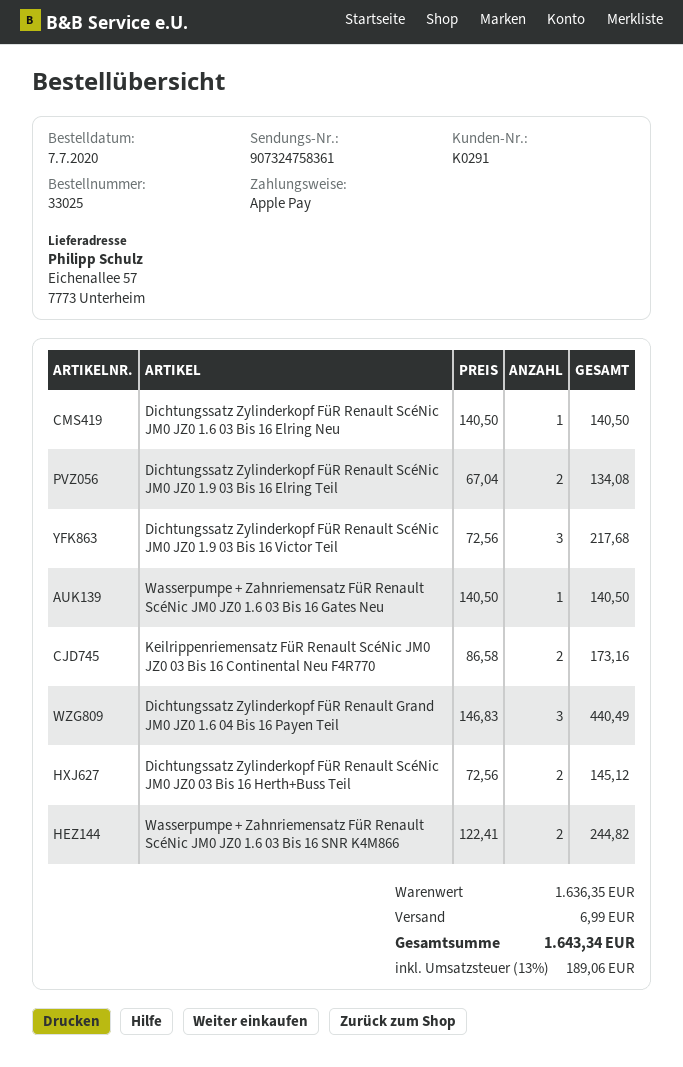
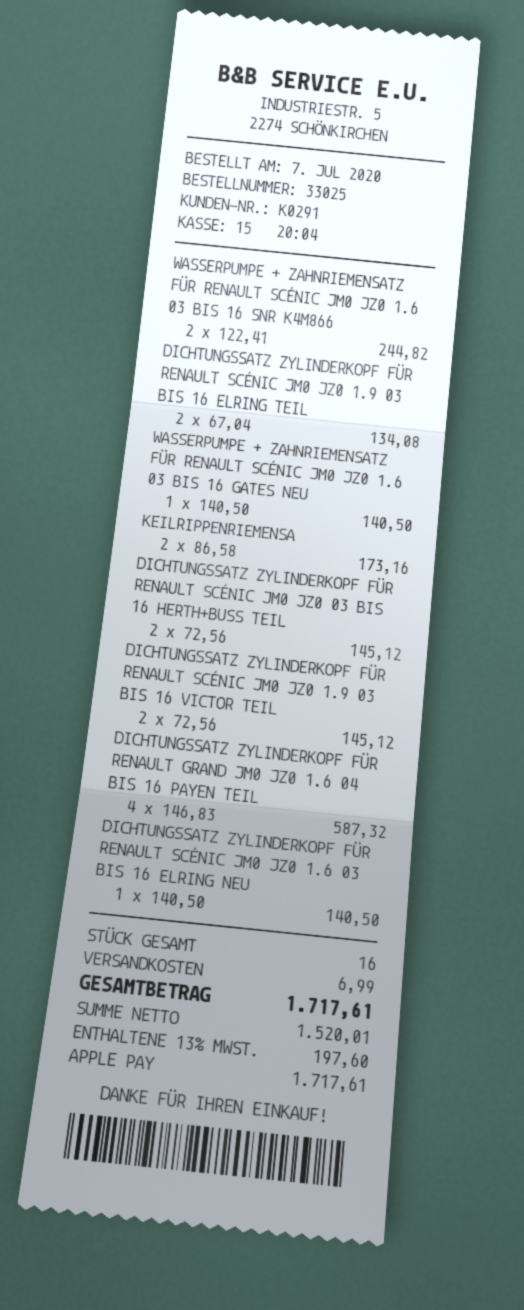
Dichtungssatz Zylinderkopf FüR Renault ScéNic JM0 JZ0 1.9 03 Bis 16 Victor Teil: 3 x 72.56 = 217.68 -> 2 x 72.56 = 145.12
Dichtungssatz Zylinderkopf FüR Renault Grand JM0 JZ0 1.6 04 Bis 16 Payen Teil: 3 x 146.83 = 440.49 -> 4 x 146.83 = 587.32
tax: 13% = 189.06 -> 13% = 197.60
total: 1643.34 -> 1717.61

